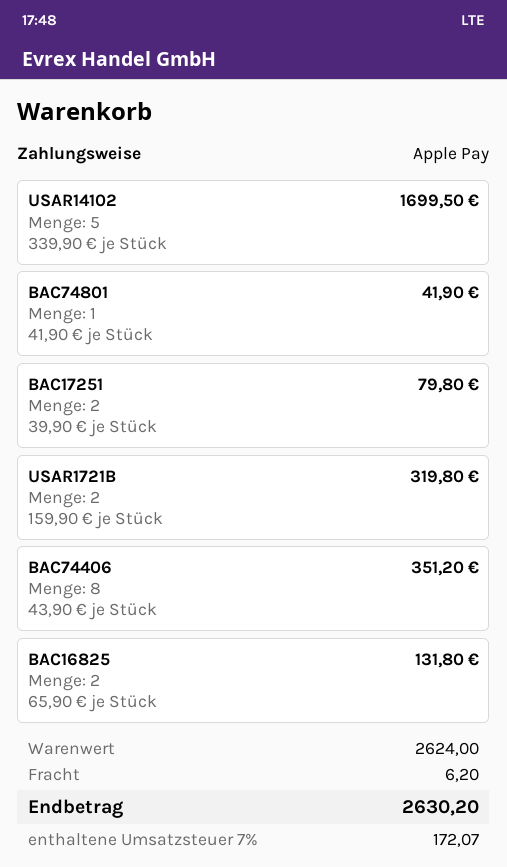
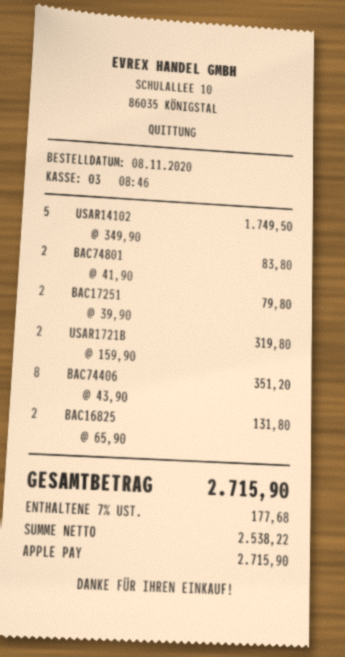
USAR14102: 5 x 339.90 = 1699.50 -> 5 x 349.90 = 1749.50
BAC74801: 1 x 41.90 = 41.90 -> 2 x 41.90 = 83.80
shipping: 6.20 -> none
tax: 7% = 172.07 -> 7% = 177.68
total: 2630.20 -> 2715.90

